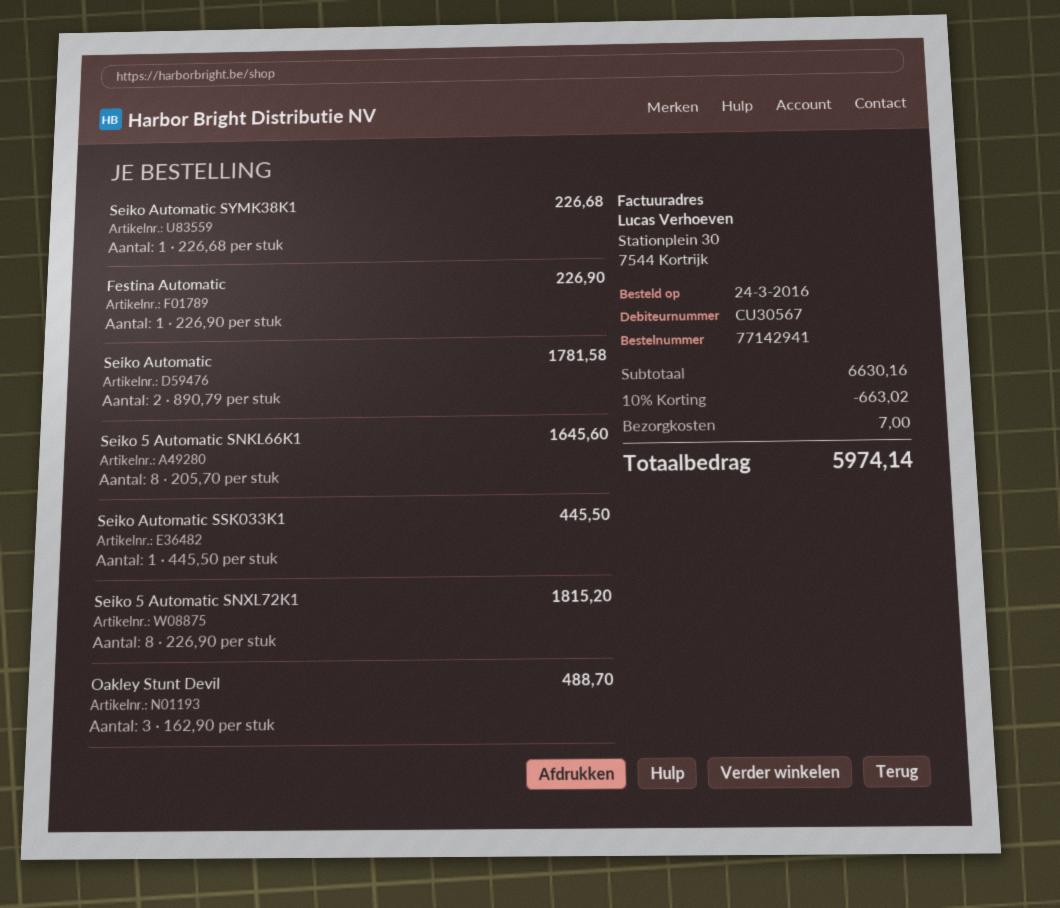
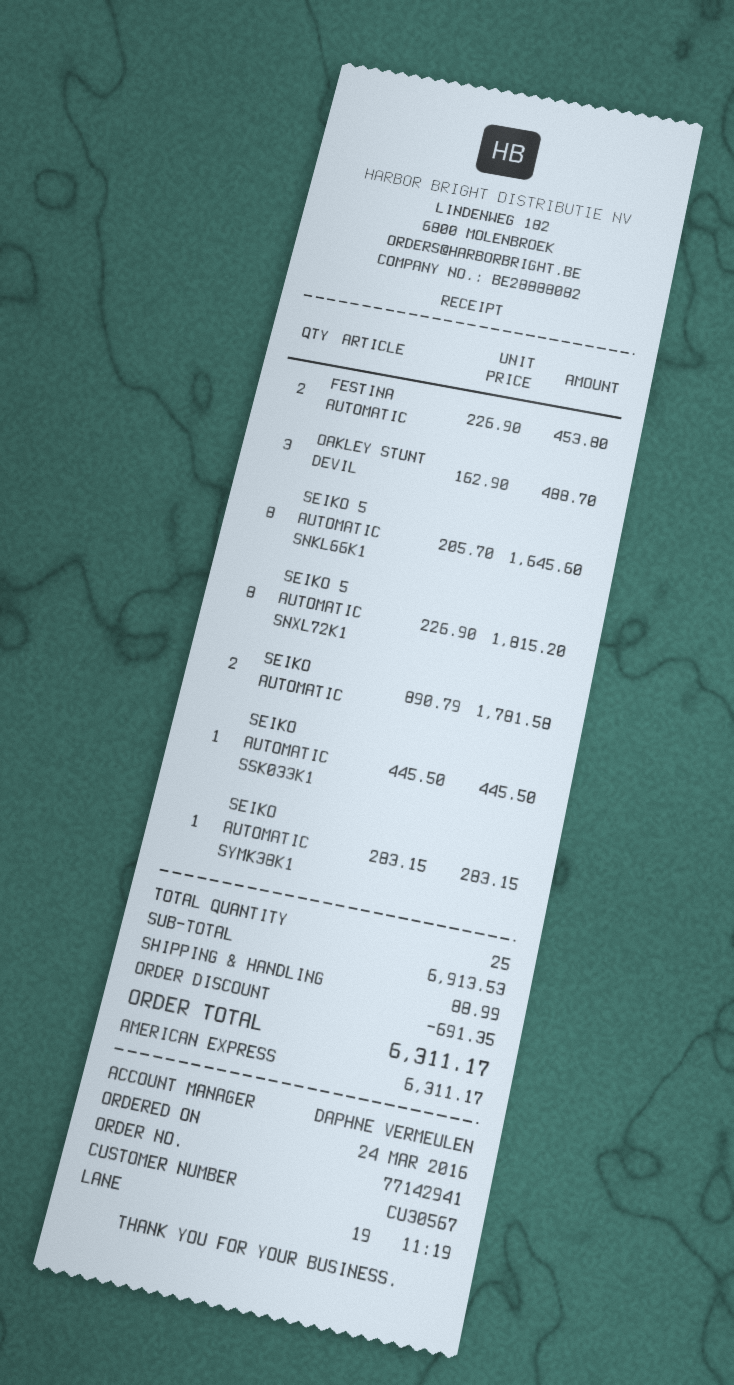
Seiko Automatic SYMK38K1: 1 x 226.68 = 226.68 -> 1 x 283.15 = 283.15
Festina Automatic: 1 x 226.90 = 226.90 -> 2 x 226.90 = 453.80
subtotal: 6630.16 -> 6913.53
discount: 663.02 -> 691.35
shipping: 7.00 -> 88.99
total: 5974.14 -> 6311.17

